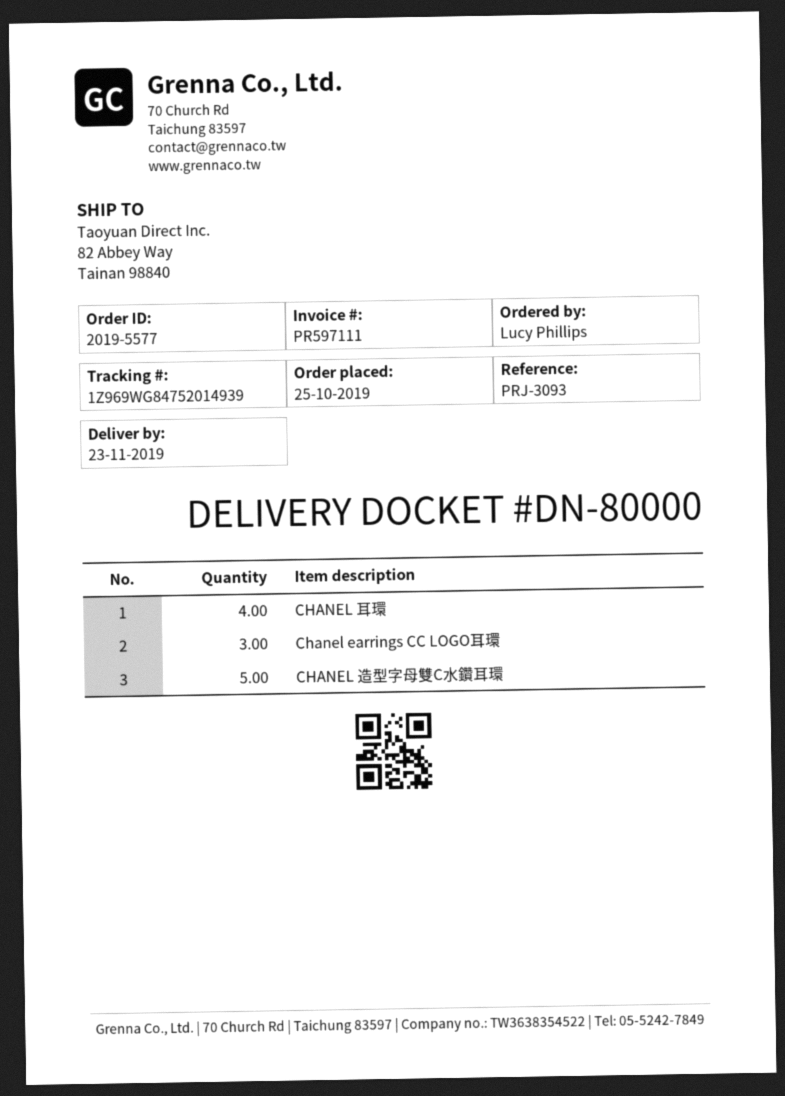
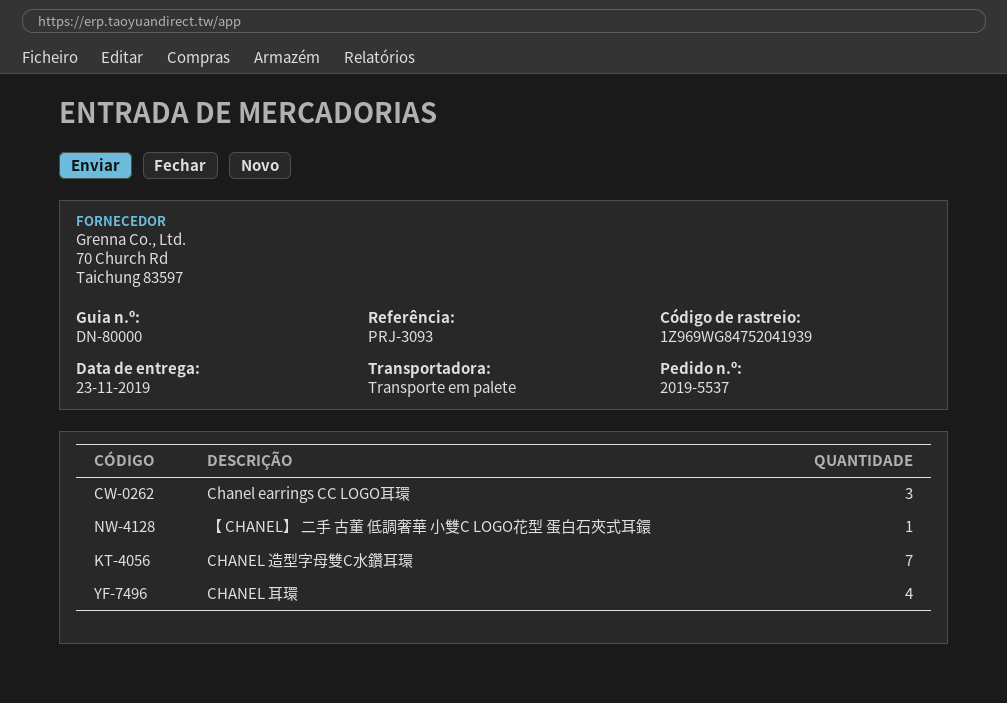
order number: 2019-5577 -> 2019-5537
tracking number: 1Z969WG84752014939 -> 1Z969WG84752041939
CHANEL 造型字母雙C水鑽耳環: 5 -> 7
【 CHANEL】 二手 古董 低調奢華 小雙C LOGO花型 蛋白石夾式耳鐶: none -> 1

